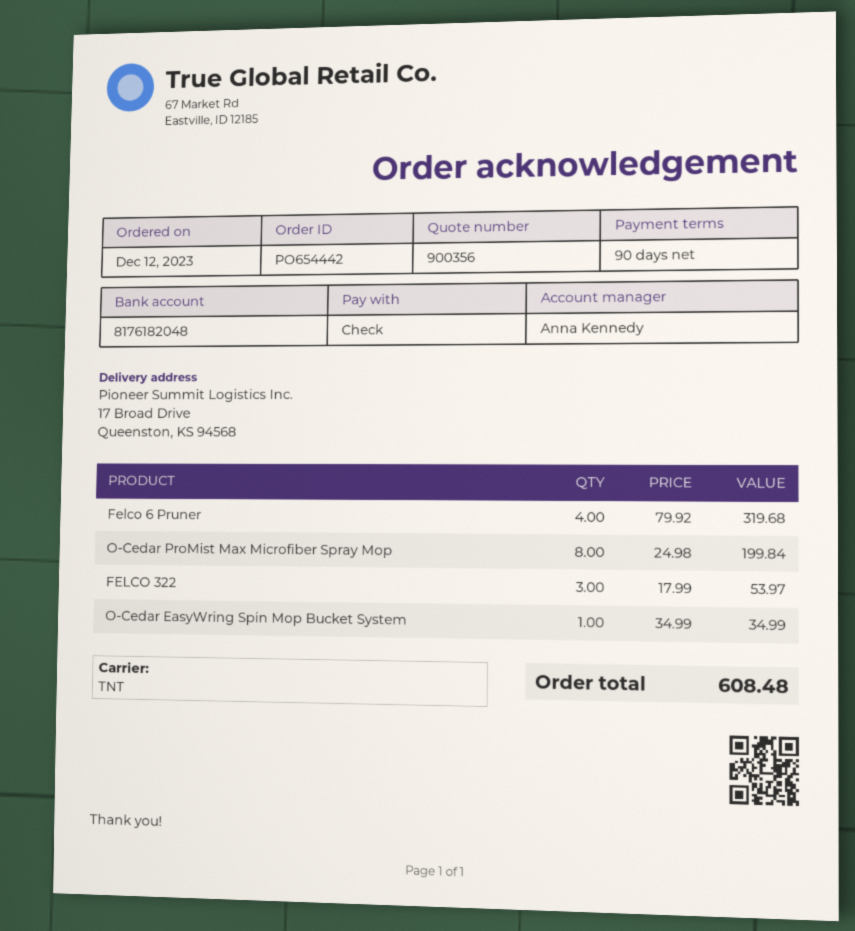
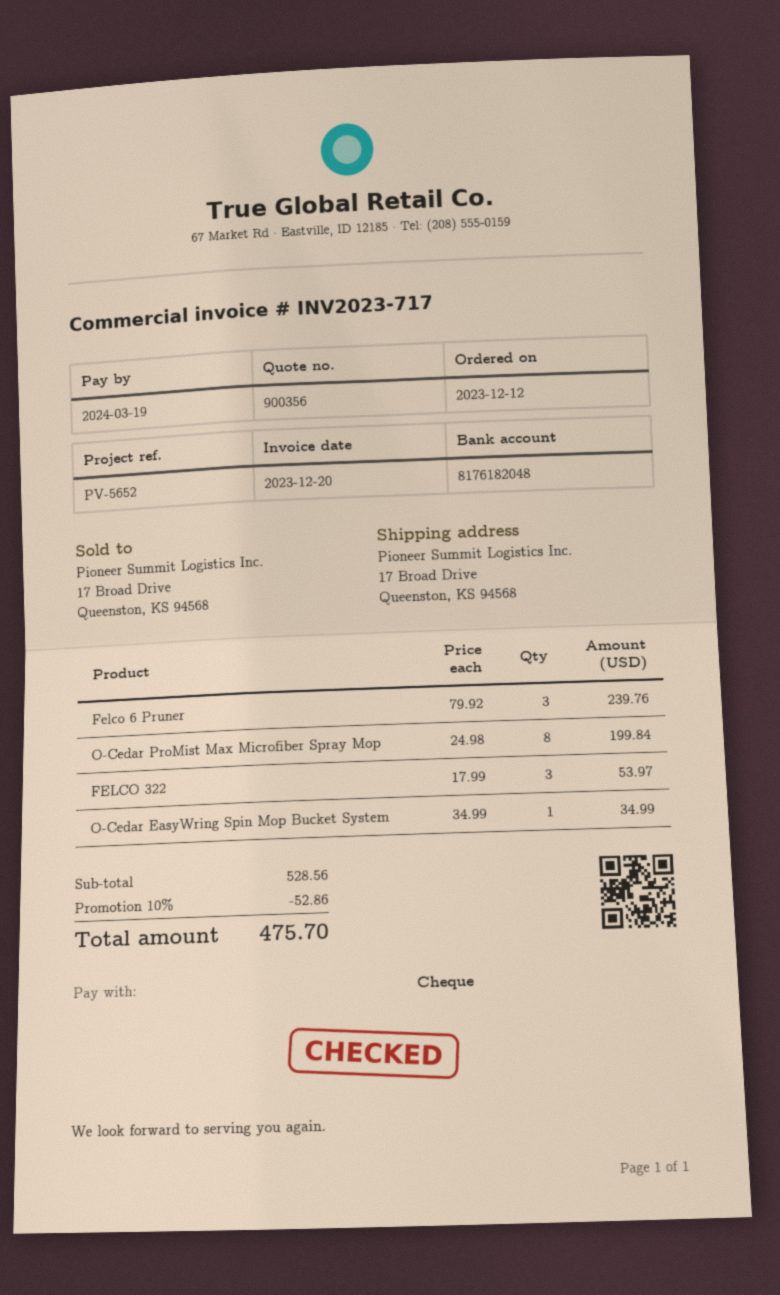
Felco 6 Pruner: 4 x 79.92 = 319.68 -> 3 x 79.92 = 239.76
discount: none -> 10% = 52.86
total: 608.48 -> 475.70

